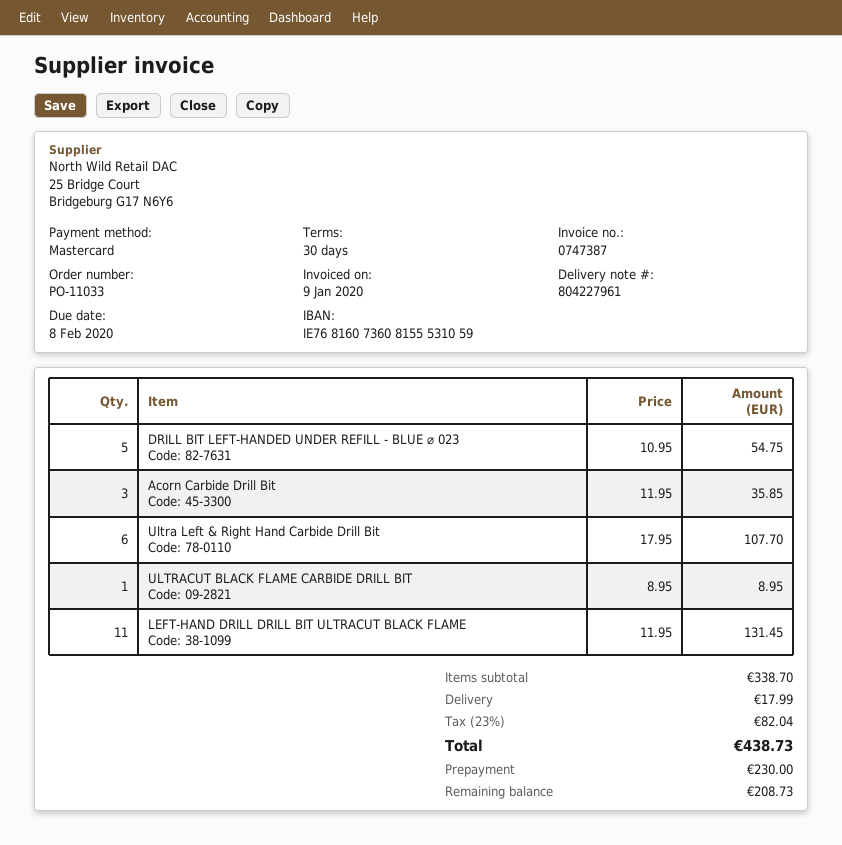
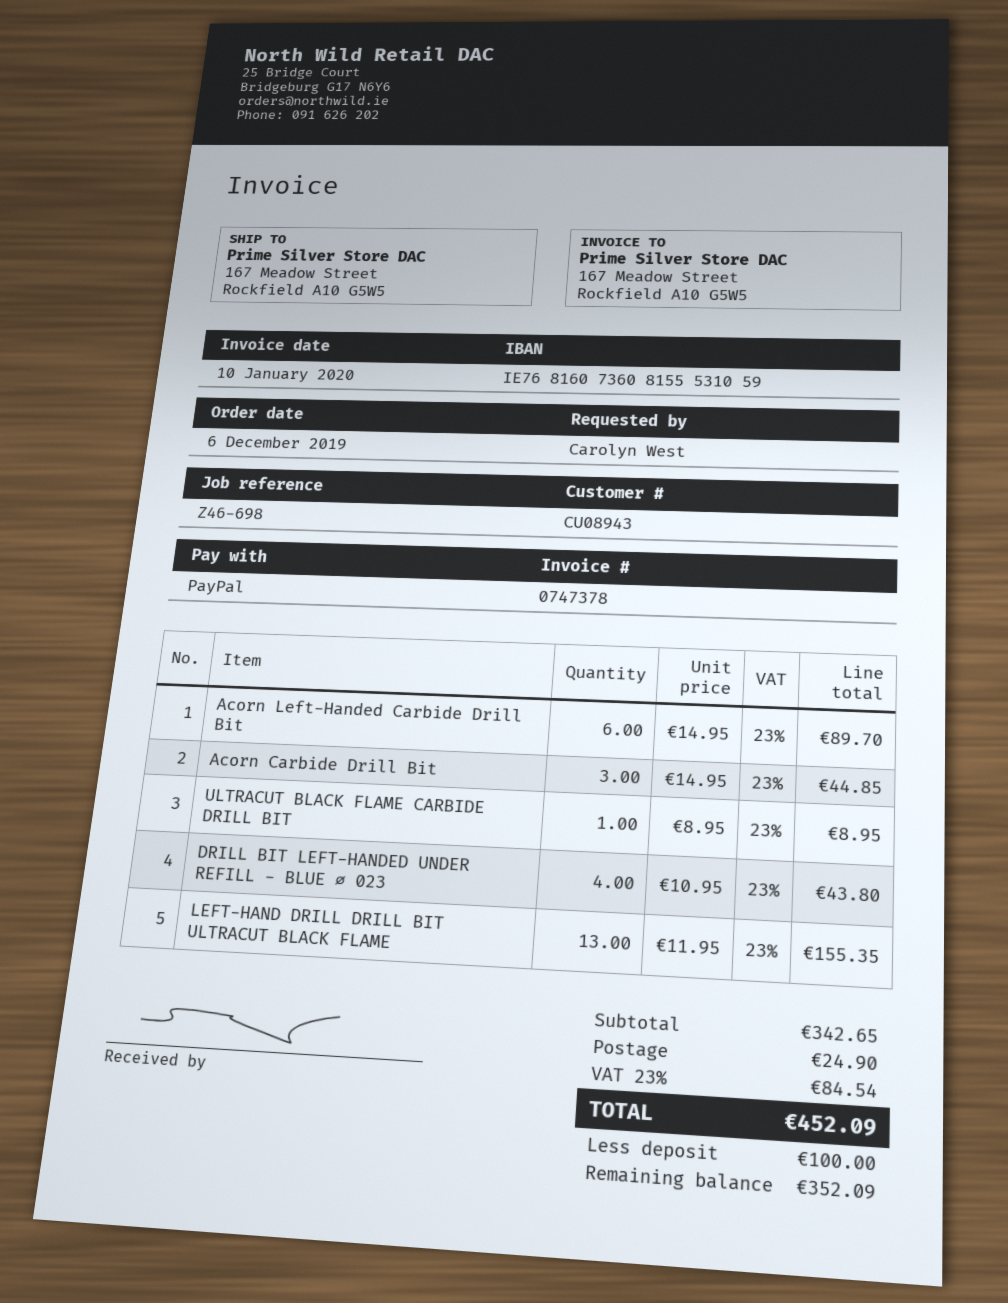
invoice number: 0747387 -> 0747378
invoice date: 2020-01-09 -> 2020-01-10
payment method: Mastercard -> PayPal
DRILL BIT LEFT-HANDED UNDER REFILL - BLUE ⌀ 023: 5 x 10.95 = 54.75 -> 4 x 10.95 = 43.80
Acorn Carbide Drill Bit: 3 x 11.95 = 35.85 -> 3 x 14.95 = 44.85
Ultra Left & Right Hand Carbide Drill Bit: 6 x 17.95 = 107.70 -> none
LEFT-HAND DRILL DRILL BIT ULTRACUT BLACK FLAME: 11 x 11.95 = 131.45 -> 13 x 11.95 = 155.35
Acorn Left-Handed Carbide Drill Bit: none -> 6 x 14.95 = 89.70
subtotal: 338.70 -> 342.65
shipping: 17.99 -> 24.90
tax: 23% = 82.04 -> 23% = 84.54
total: 438.73 -> 452.09
deposit: 230.00 -> 100.00
balance: 208.73 -> 352.09

